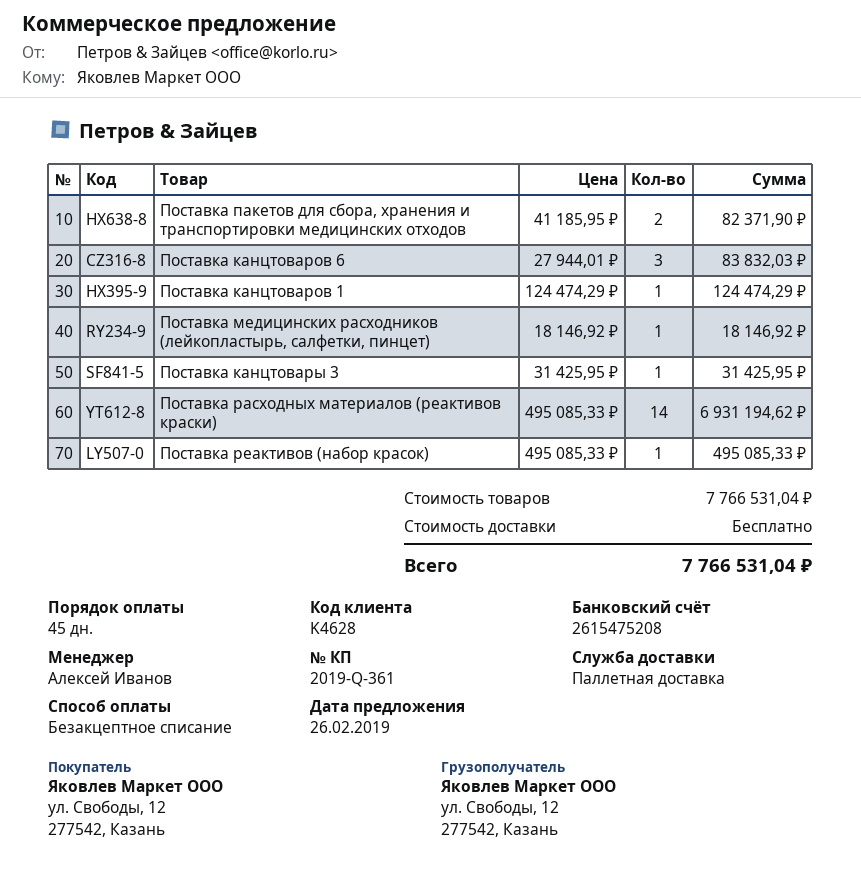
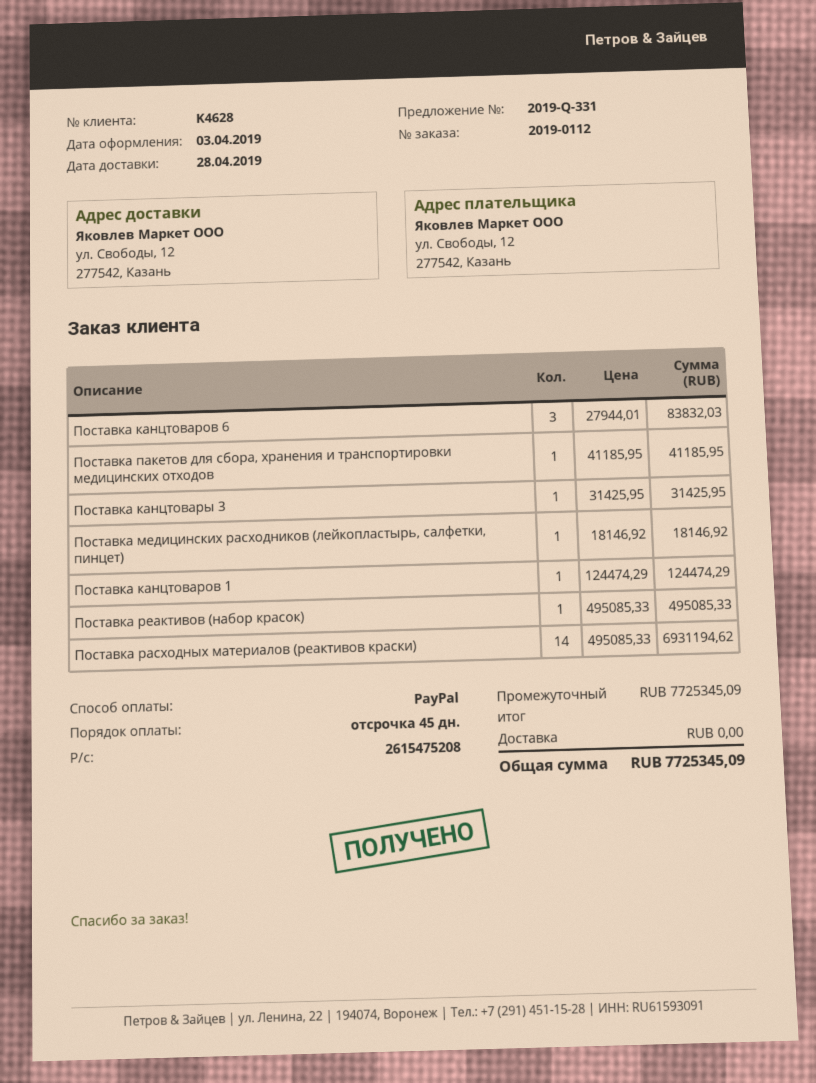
quote number: 2019-Q-361 -> 2019-Q-331
payment method: direct debit -> PayPal
Поставка пакетов для сбора, хранения и транспортировки медицинских отходов: 2 x 41185.95 = 82371.90 -> 1 x 41185.95 = 41185.95
subtotal: 7766531.04 -> 7725345.09
total: 7766531.04 -> 7725345.09

